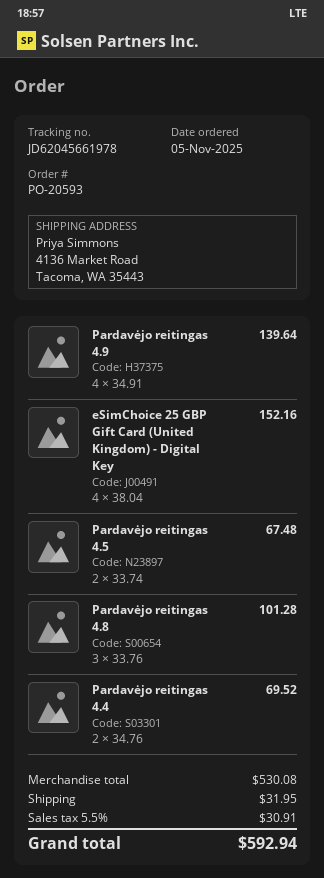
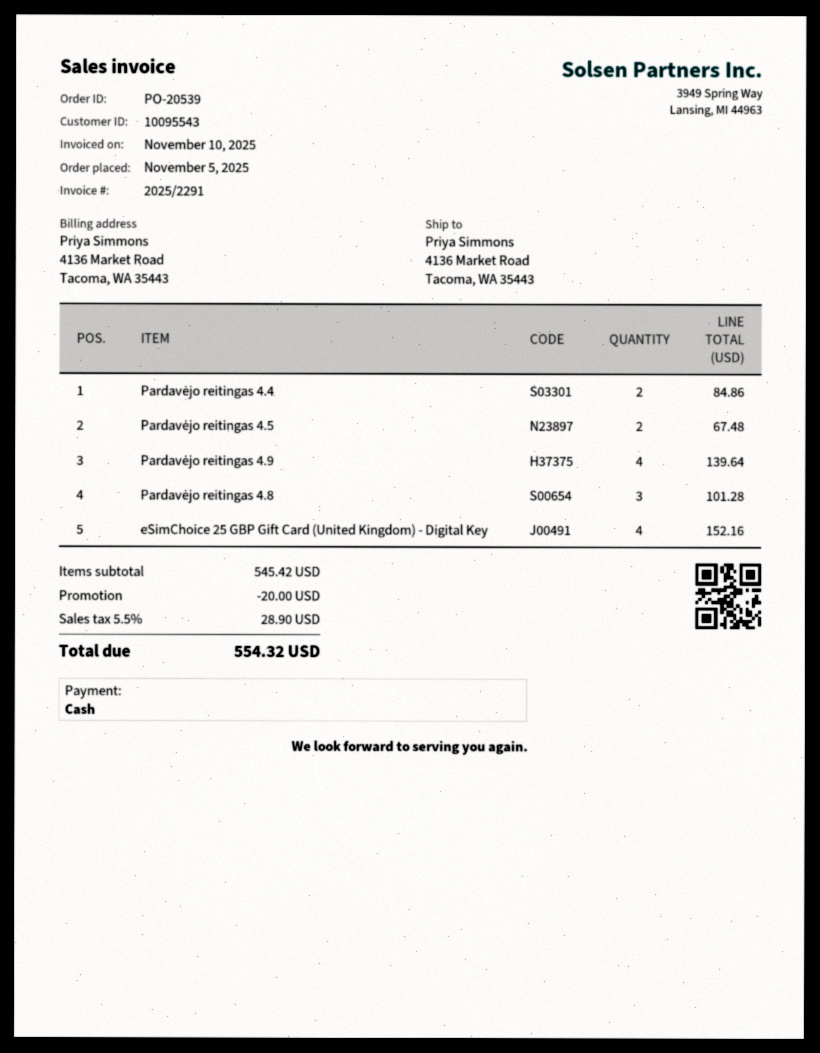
order number: PO-20593 -> PO-20539
Pardavėjo reitingas 4.4: 2 for 69.52 -> 2 for 84.86
subtotal: 530.08 -> 545.42
discount: none -> 20.00
shipping: 31.95 -> none
tax: 5.5% = 30.91 -> 5.5% = 28.90
total: 592.94 -> 554.32

